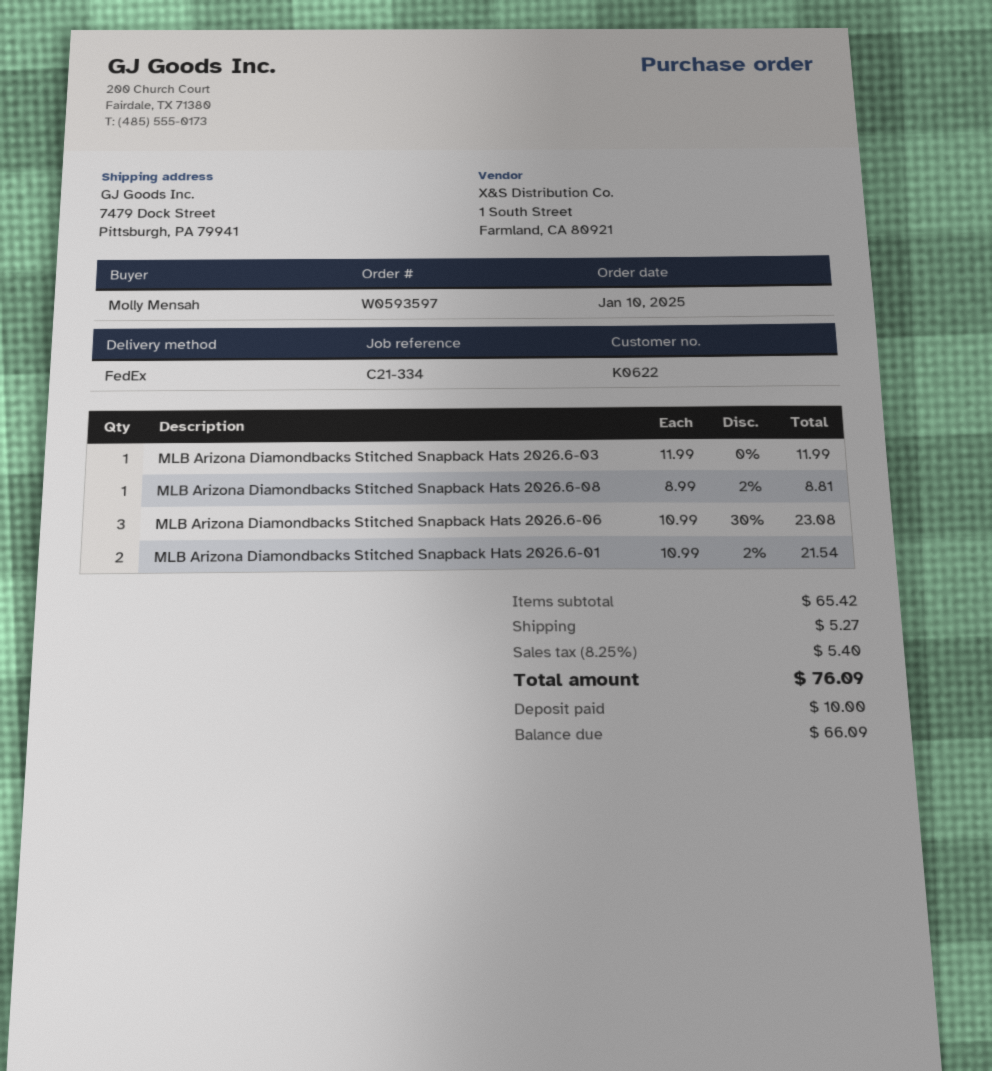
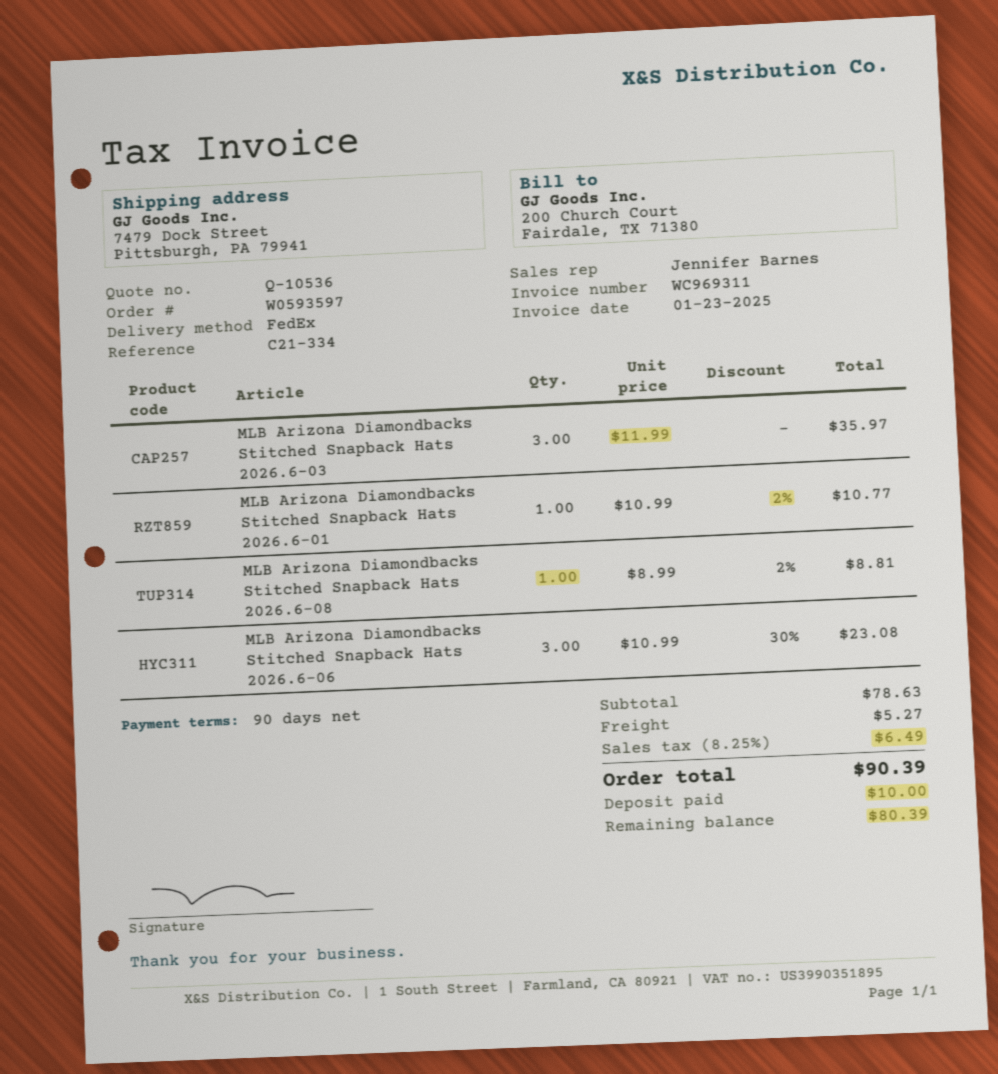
MLB Arizona Diamondbacks Stitched Snapback Hats 2026.6-03: 1 x 11.99 = 11.99 -> 3 x 11.99 = 35.97
MLB Arizona Diamondbacks Stitched Snapback Hats 2026.6-01: 2 x 10.99 - 2% = 21.54 -> 1 x 10.99 - 2% = 10.77
subtotal: 65.42 -> 78.63
tax: 8.25% = 5.40 -> 8.25% = 6.49
total: 76.09 -> 90.39
balance: 66.09 -> 80.39

